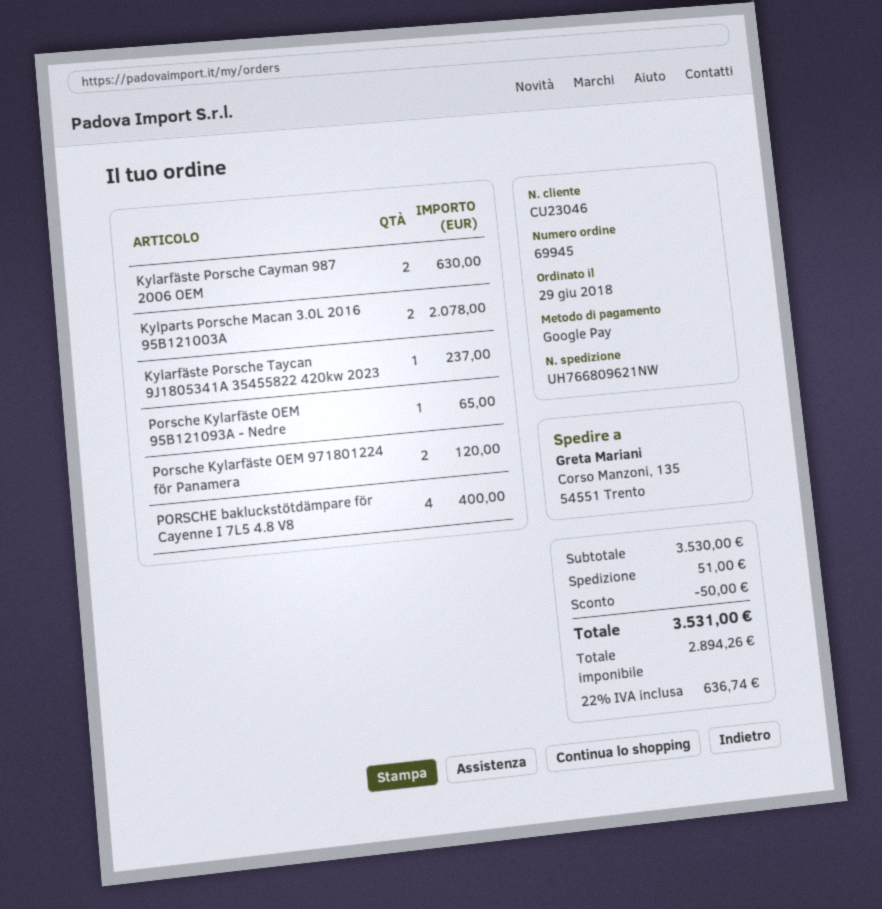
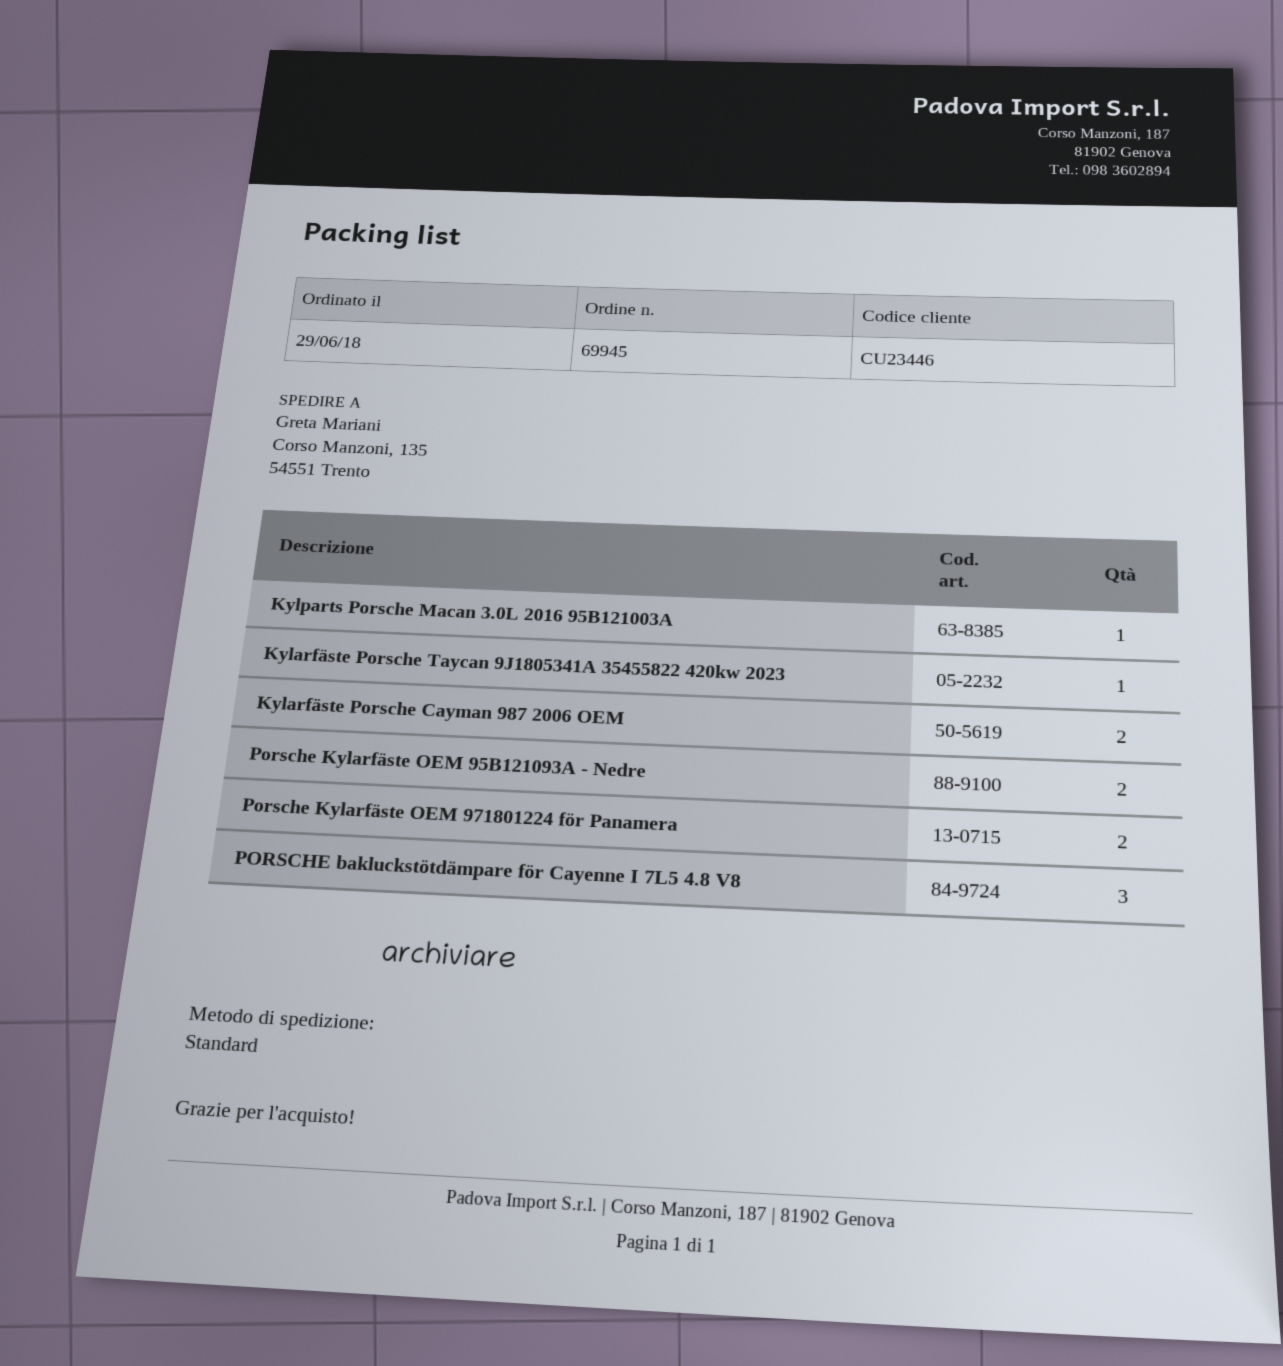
customer number: CU23046 -> CU23446
Kylparts Porsche Macan 3.0L 2016 95B121003A: 2 -> 1
Porsche Kylarfäste OEM 95B121093A - Nedre: 1 -> 2
PORSCHE bakluckstötdämpare för Cayenne I 7L5 4.8 V8: 4 -> 3

